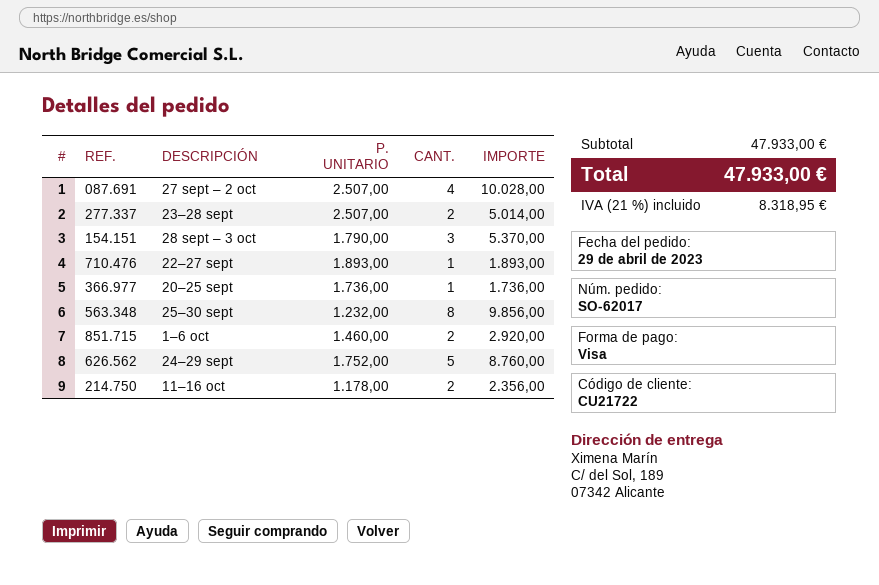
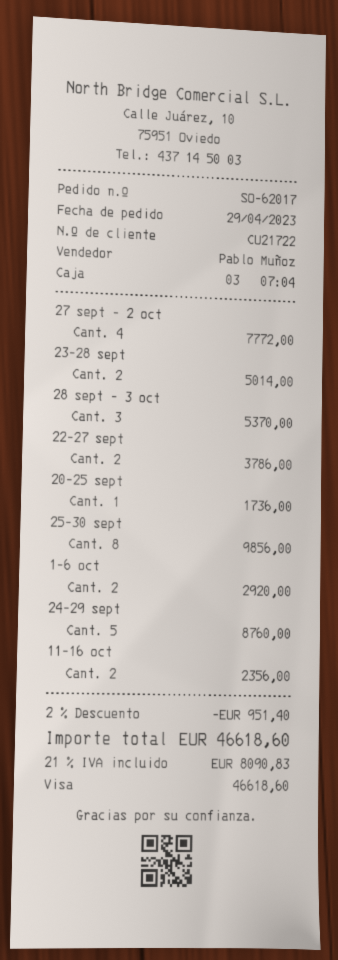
27 sept – 2 oct: 4 for 10028.00 -> 4 for 7772.00
22–27 sept: 1 for 1893.00 -> 2 for 3786.00
discount: none -> 2% = 951.40
tax: 21% = 8318.95 -> 21% = 8090.83
total: 47933.00 -> 46618.60

